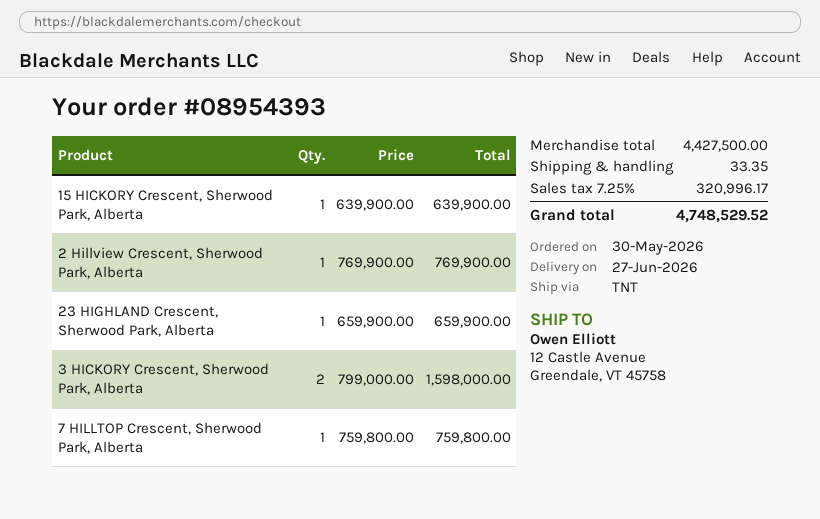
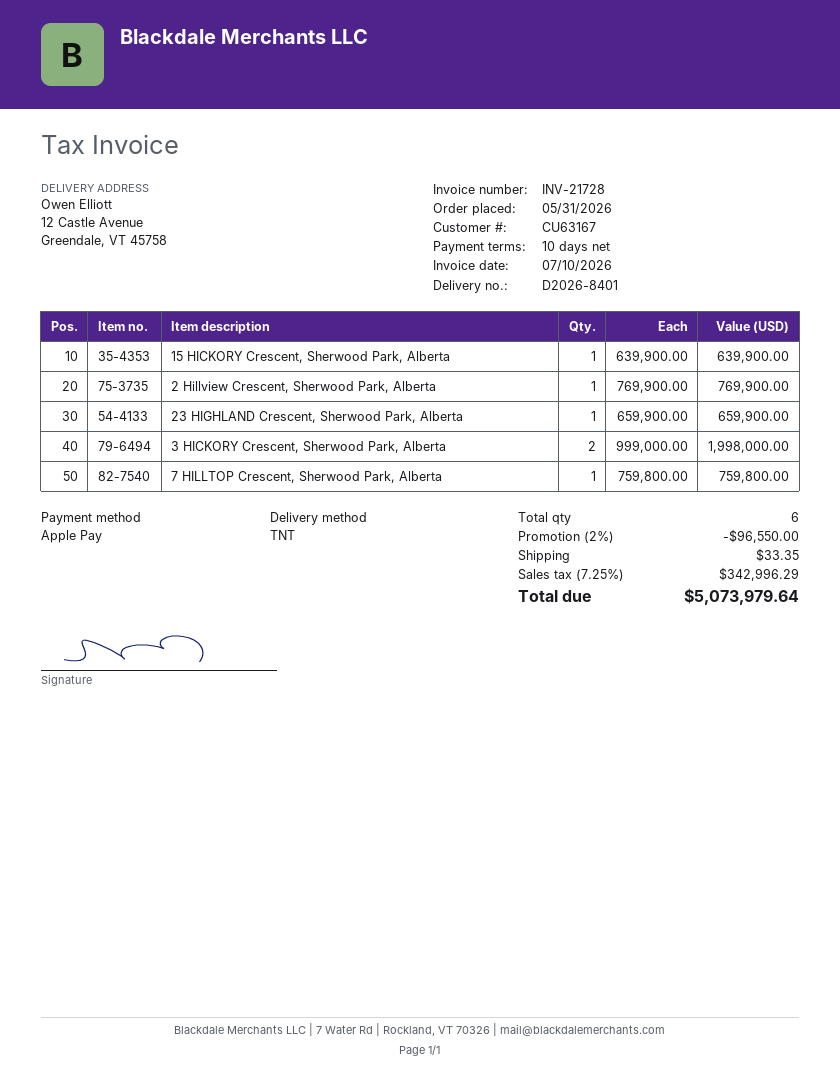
order date: 2026-05-30 -> 2026-05-31
3 HICKORY Crescent, Sherwood Park, Alberta: 2 x 799000.00 = 1598000.00 -> 2 x 999000.00 = 1998000.00
discount: none -> 2% = 96550.00
tax: 7.25% = 320996.17 -> 7.25% = 342996.29
total: 4748529.52 -> 5073979.64

